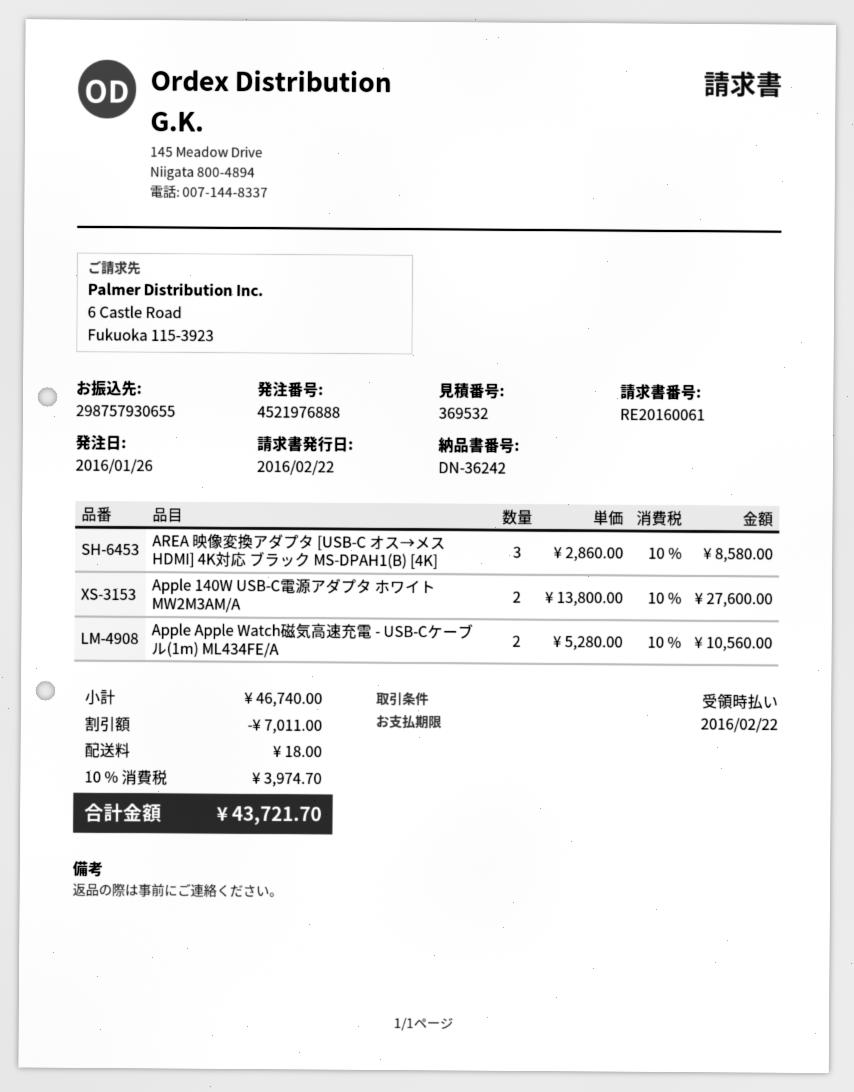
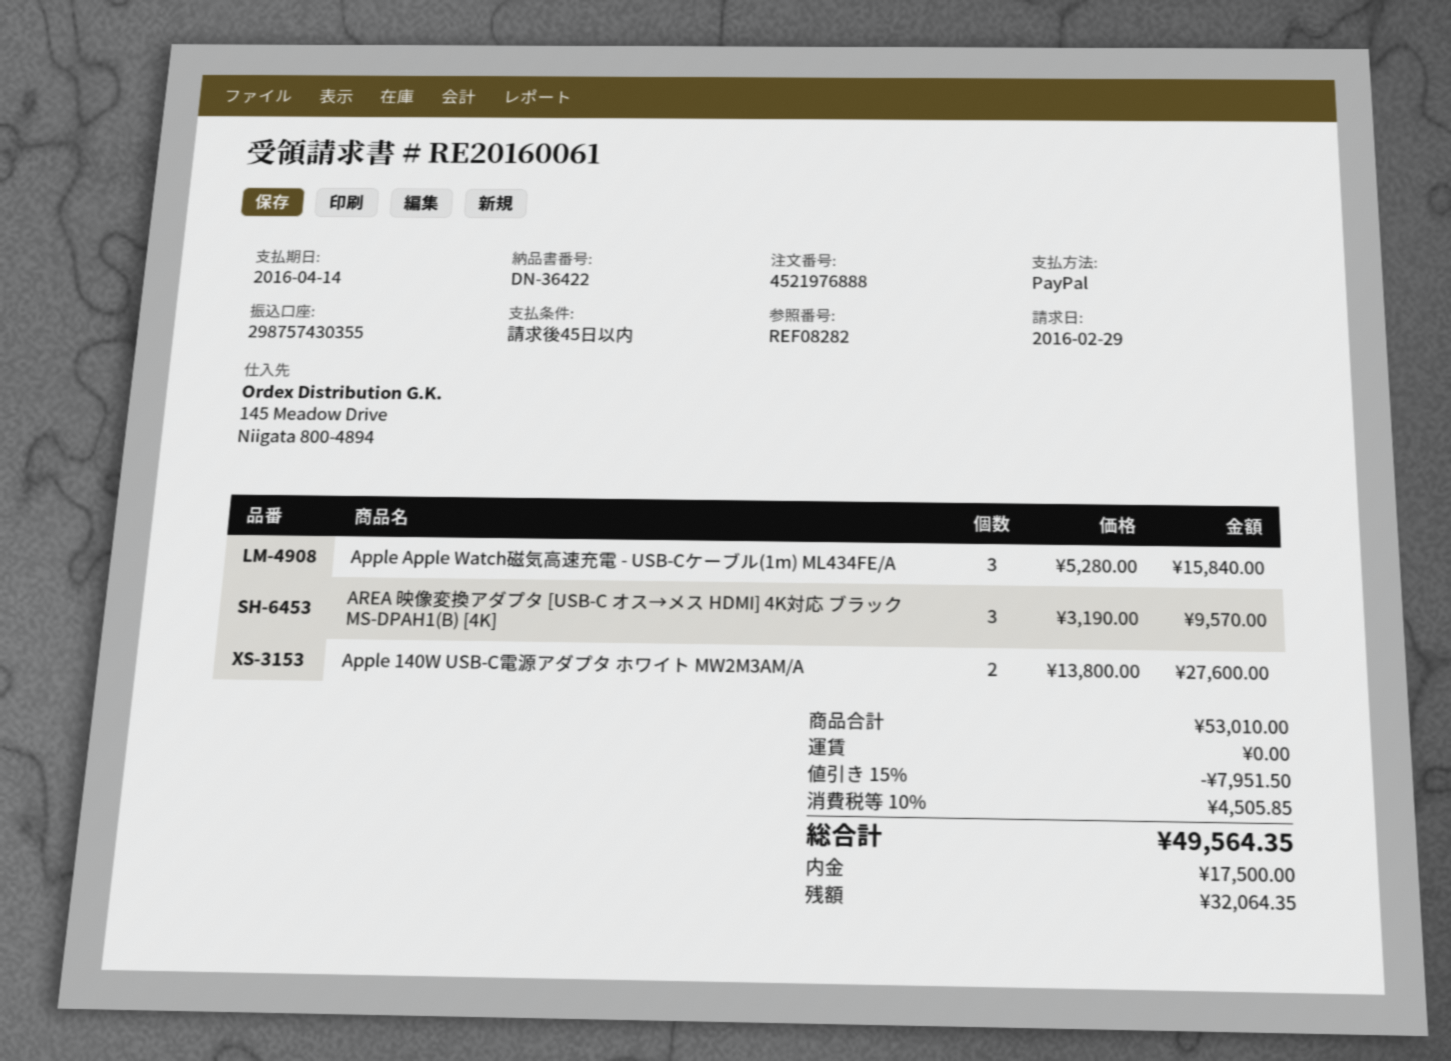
delivery note number: DN-36242 -> DN-36422
invoice date: 2016-02-22 -> 2016-02-29
payment terms: on receipt -> 45 days
due date: 2016-02-22 -> 2016-04-14
bank account: 298757930655 -> 298757430355
AREA 映像変換アダプタ [USB-C オス→メス HDMI] 4K対応 ブラック MS-DPAH1(B) [4K]: 3 x 2860.00 = 8580.00 -> 3 x 3190.00 = 9570.00
Apple Apple Watch磁気高速充電 - USB-Cケーブル(1m) ML434FE/A: 2 x 5280.00 = 10560.00 -> 3 x 5280.00 = 15840.00
subtotal: 46740.00 -> 53010.00
discount: 7011.00 -> 7951.50
shipping: 18.00 -> 0.00
tax: 10% = 3974.70 -> 10% = 4505.85
total: 43721.70 -> 49564.35

